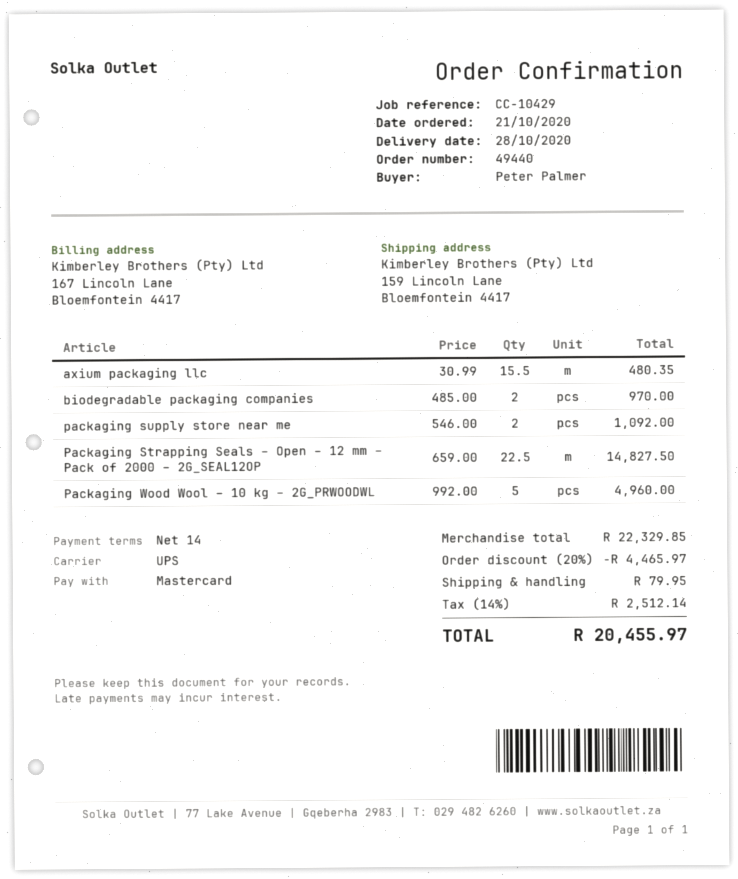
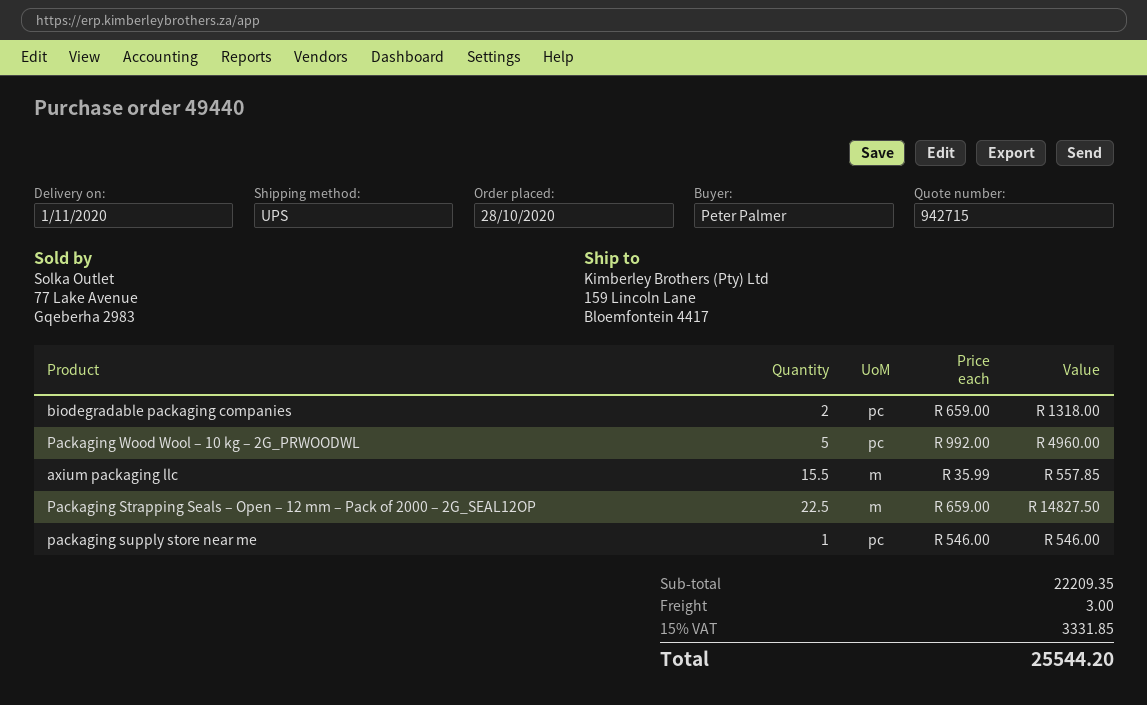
order date: 2020-10-21 -> 2020-10-28
delivery date: 2020-10-28 -> 2020-11-01
axium packaging llc: 15.5 x 30.99 = 480.35 -> 15.5 x 35.99 = 557.85
biodegradable packaging companies: 2 x 485.00 = 970.00 -> 2 x 659.00 = 1318.00
packaging supply store near me: 2 x 546.00 = 1092.00 -> 1 x 546.00 = 546.00
subtotal: 22329.85 -> 22209.35
discount: 20% = 4465.97 -> none
shipping: 79.95 -> 3.00
tax: 14% = 2512.14 -> 15% = 3331.85
total: 20455.97 -> 25544.20

